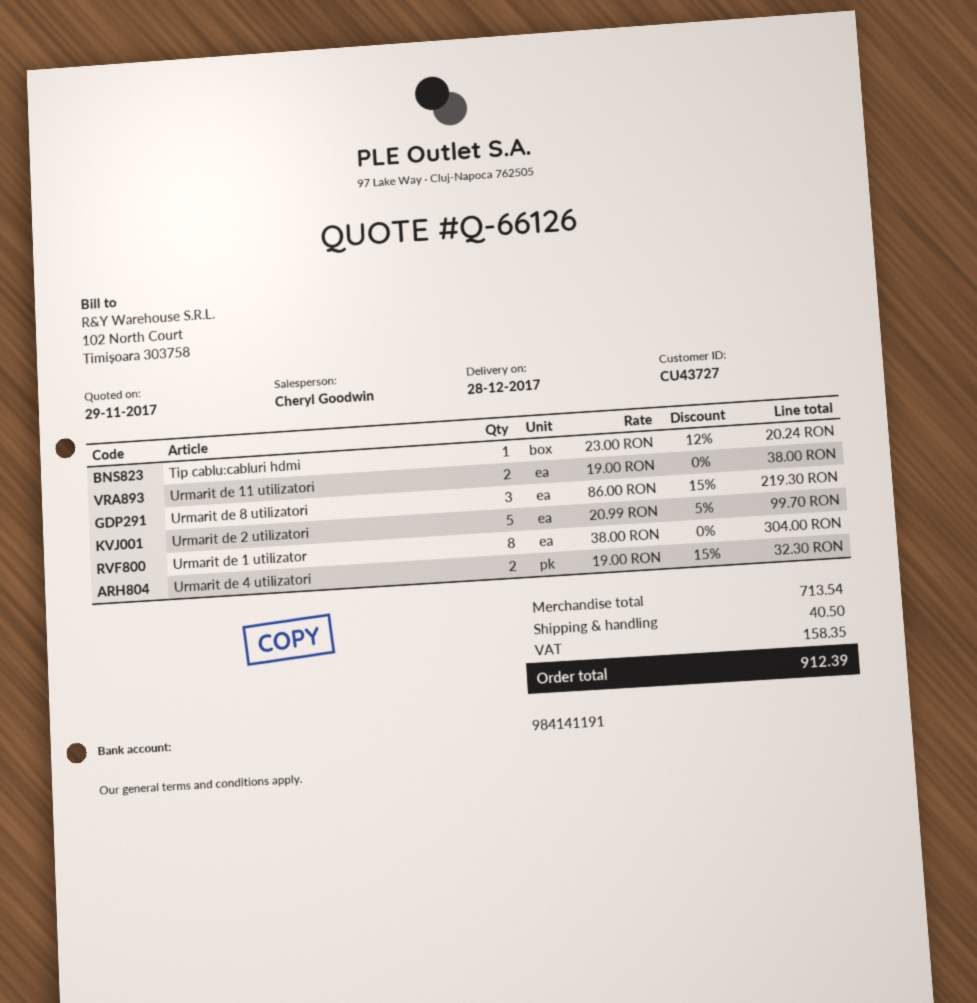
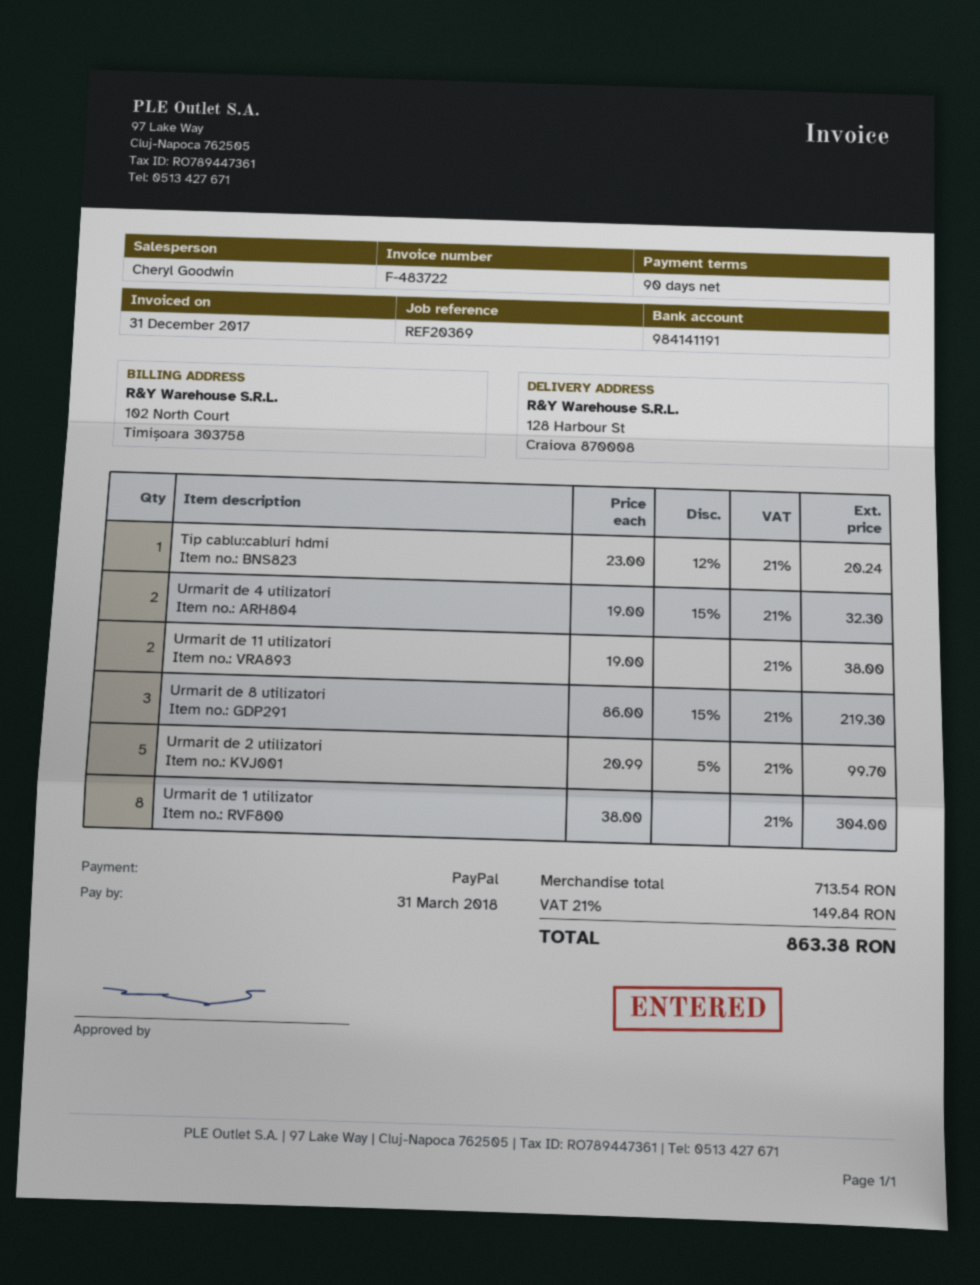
shipping: 40.50 -> none
tax: 158.35 -> 149.84
total: 912.39 -> 863.38

